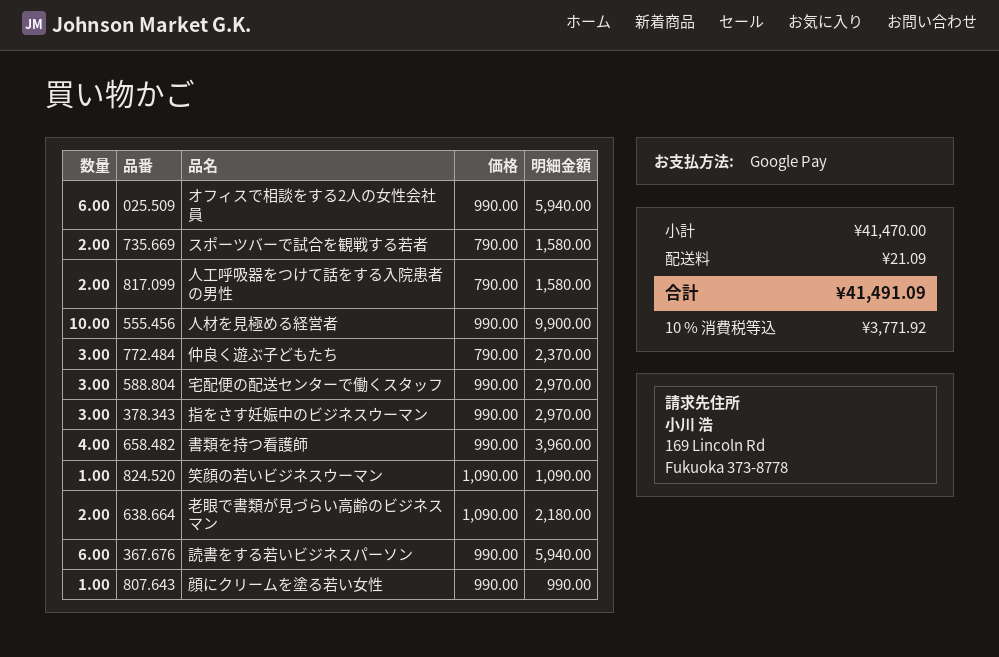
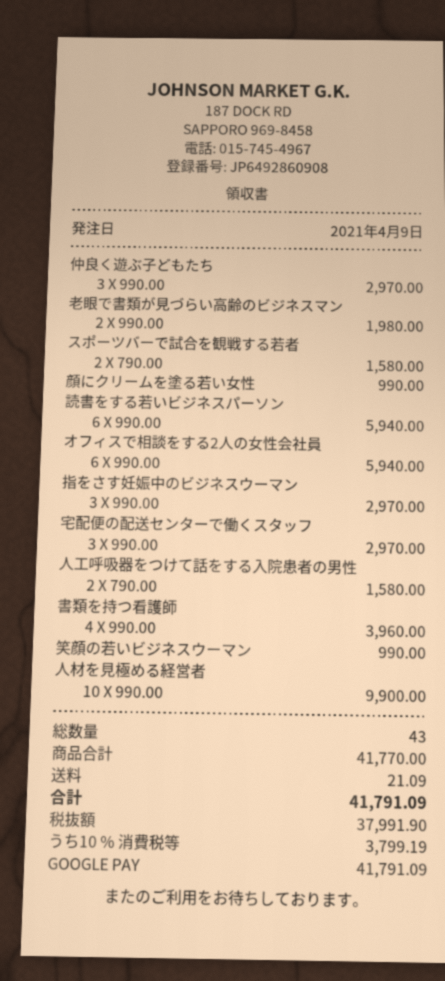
仲良く遊ぶ子どもたち: 3 x 790.00 = 2370.00 -> 3 x 990.00 = 2970.00
笑顔の若いビジネスウーマン: 1 x 1090.00 = 1090.00 -> 1 x 990.00 = 990.00
老眼で書類が見づらい高齢のビジネスマン: 2 x 1090.00 = 2180.00 -> 2 x 990.00 = 1980.00
subtotal: 41470.00 -> 41770.00
tax: 10% = 3771.92 -> 10% = 3799.19
total: 41491.09 -> 41791.09

